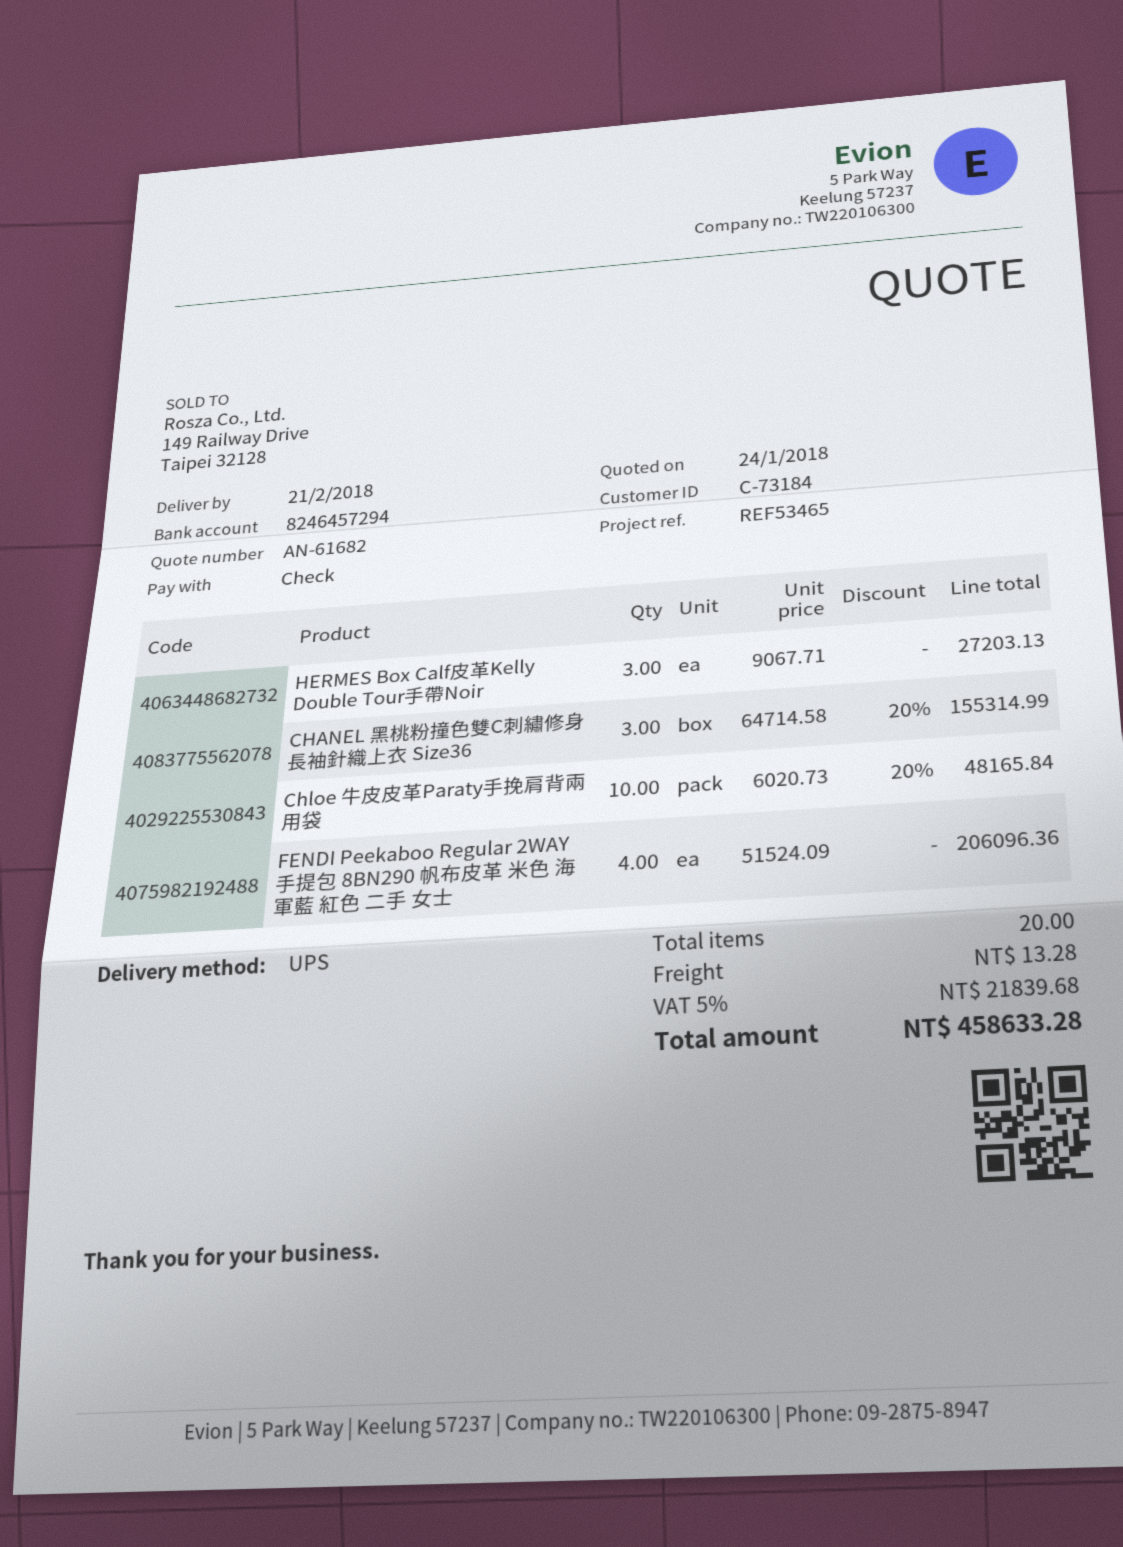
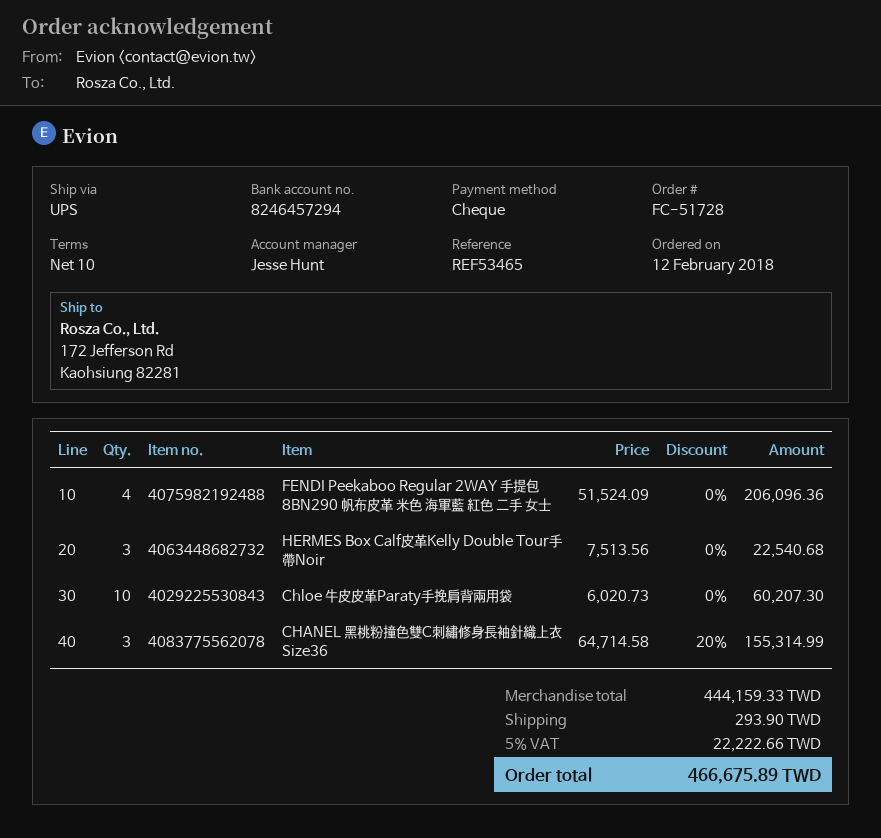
HERMES Box Calf皮革Kelly Double Tour手帶Noir: 3 x 9067.71 = 27203.13 -> 3 x 7513.56 = 22540.68
Chloe 牛皮皮革Paraty手挽肩背兩用袋: 10 x 6020.73 - 20% = 48165.84 -> 10 x 6020.73 = 60207.30
shipping: 13.28 -> 293.90
tax: 5% = 21839.68 -> 5% = 22222.66
total: 458633.28 -> 466675.89

